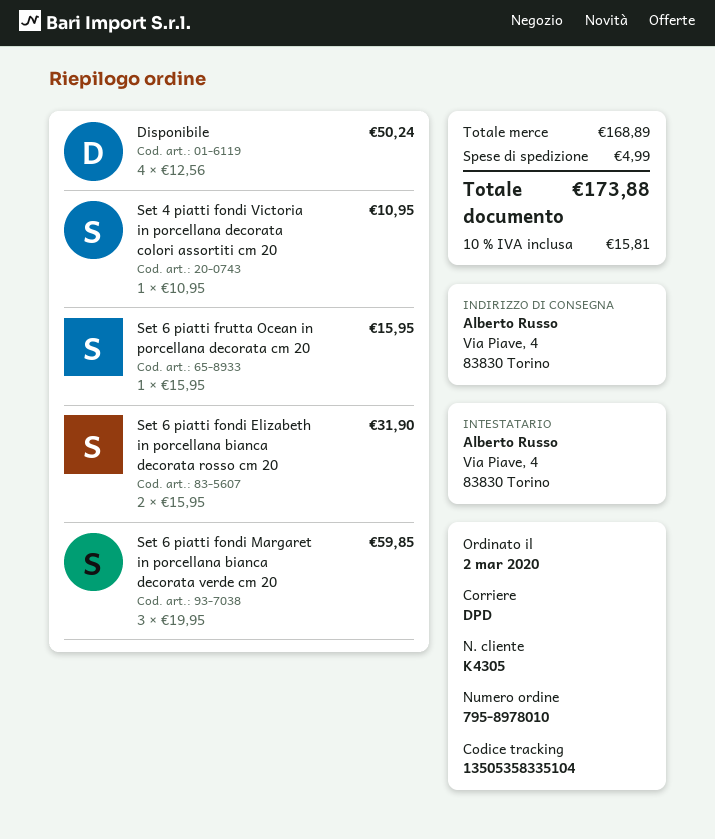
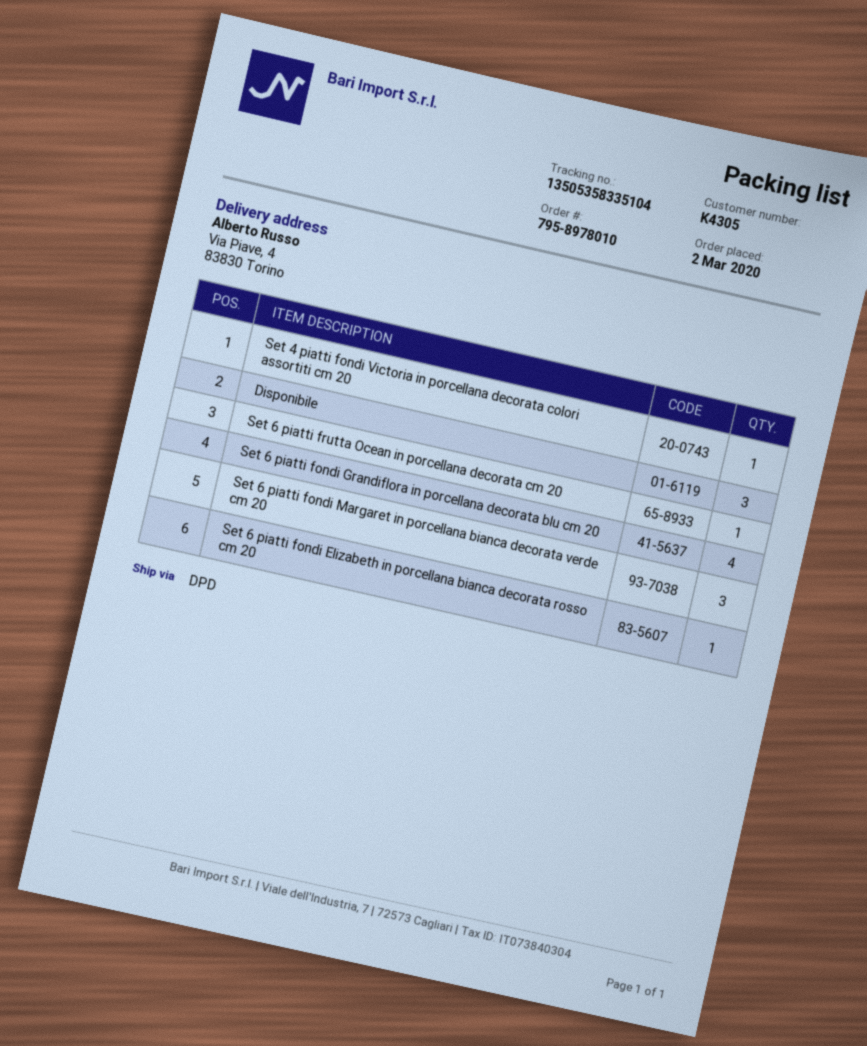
Disponibile: 4 -> 3
Set 6 piatti fondi Elizabeth in porcellana bianca decorata rosso cm 20: 2 -> 1
Set 6 piatti fondi Grandiflora in porcellana decorata blu cm 20: none -> 4

